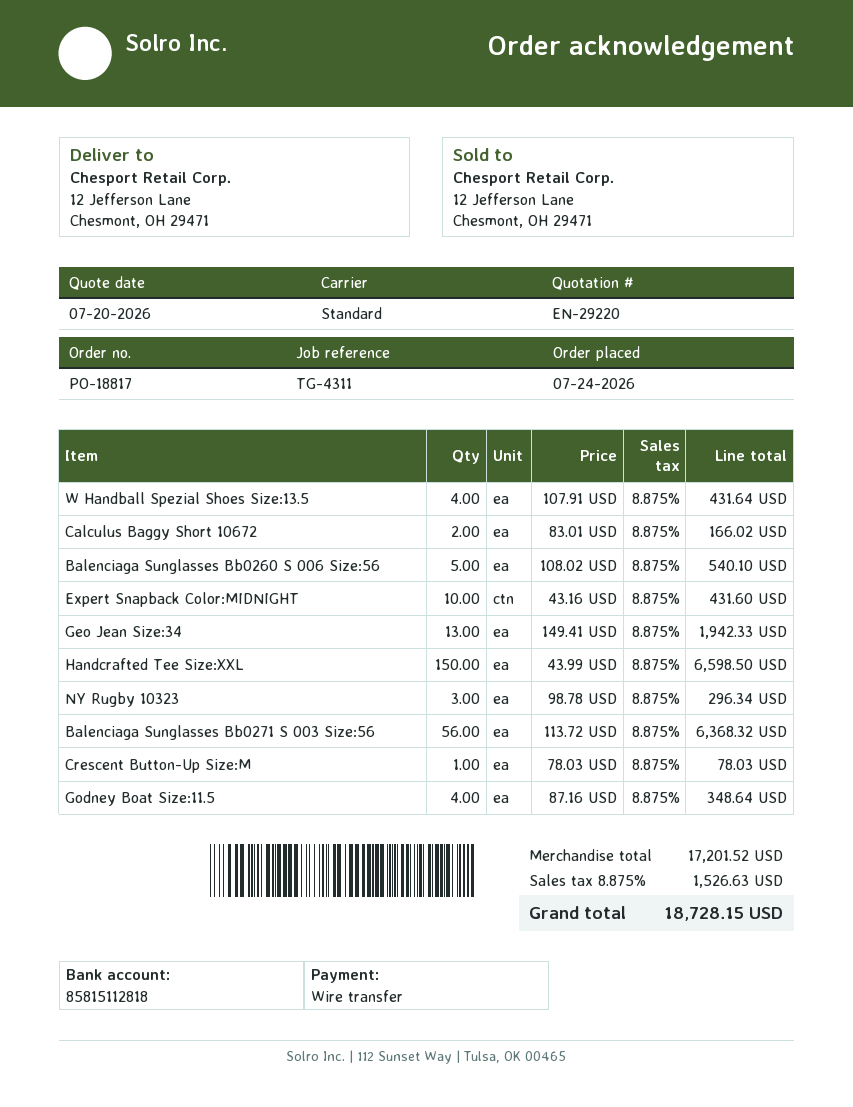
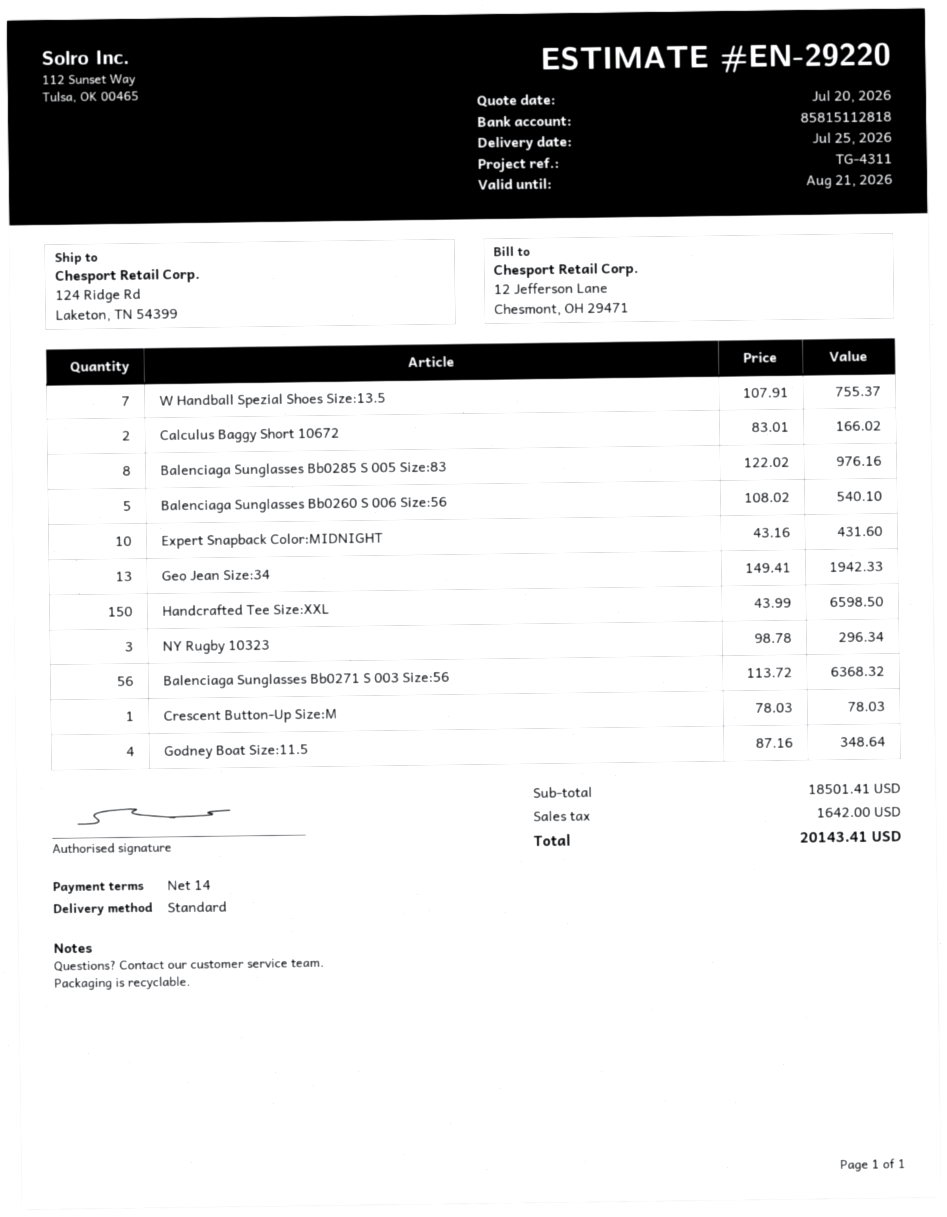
ship to: 12 Jefferson Lane, Chesmont, OH 29471 -> 124 Ridge Rd, Laketon, TN 54399
W Handball Spezial Shoes Size:13.5: 4 x 107.91 = 431.64 -> 7 x 107.91 = 755.37
Balenciaga Sunglasses Bb0285 S 005 Size:83: none -> 8 x 122.02 = 976.16
subtotal: 17201.52 -> 18501.41
tax: 1526.63 -> 1642.00
total: 18728.15 -> 20143.41

